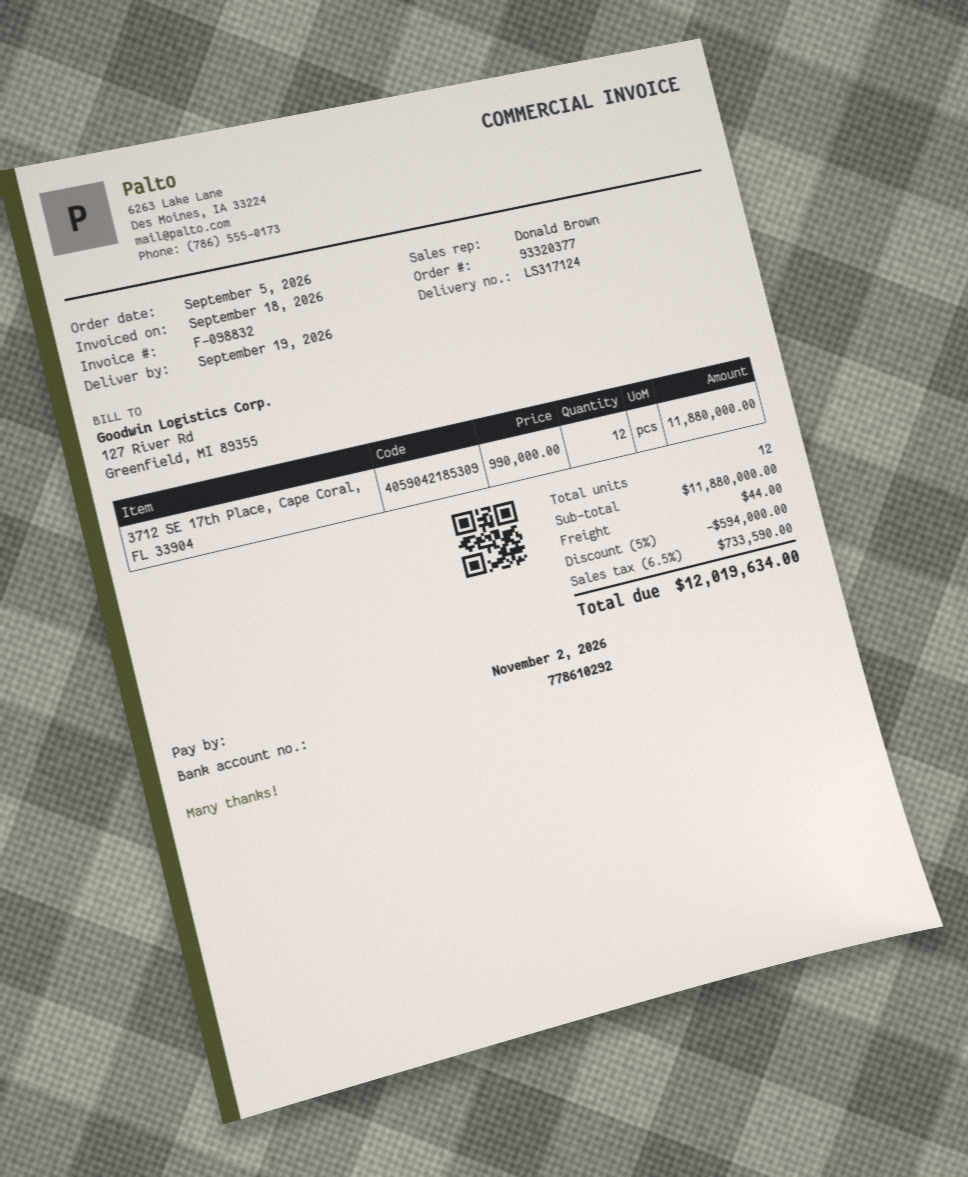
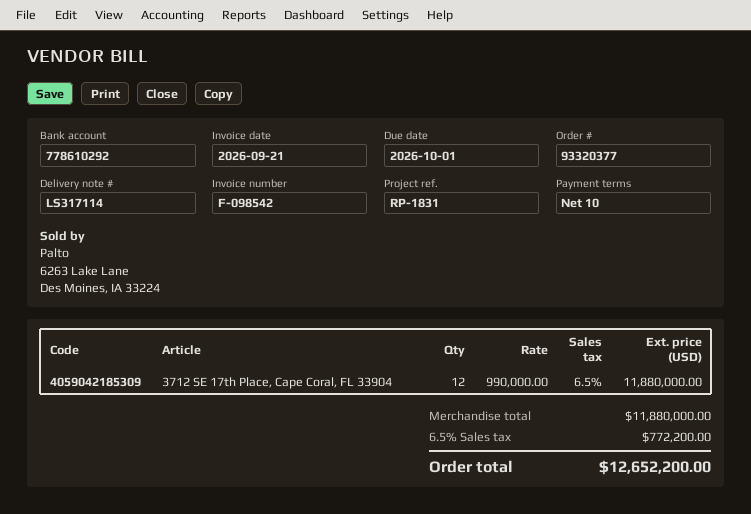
delivery note number: LS317124 -> LS317114
invoice number: F-098832 -> F-098542
invoice date: 2026-09-18 -> 2026-09-21
due date: 2026-11-02 -> 2026-10-01
discount: 5% = 594000.00 -> none
shipping: 44.00 -> none
tax: 6.5% = 733590.00 -> 6.5% = 772200.00
total: 12019634.00 -> 12652200.00

